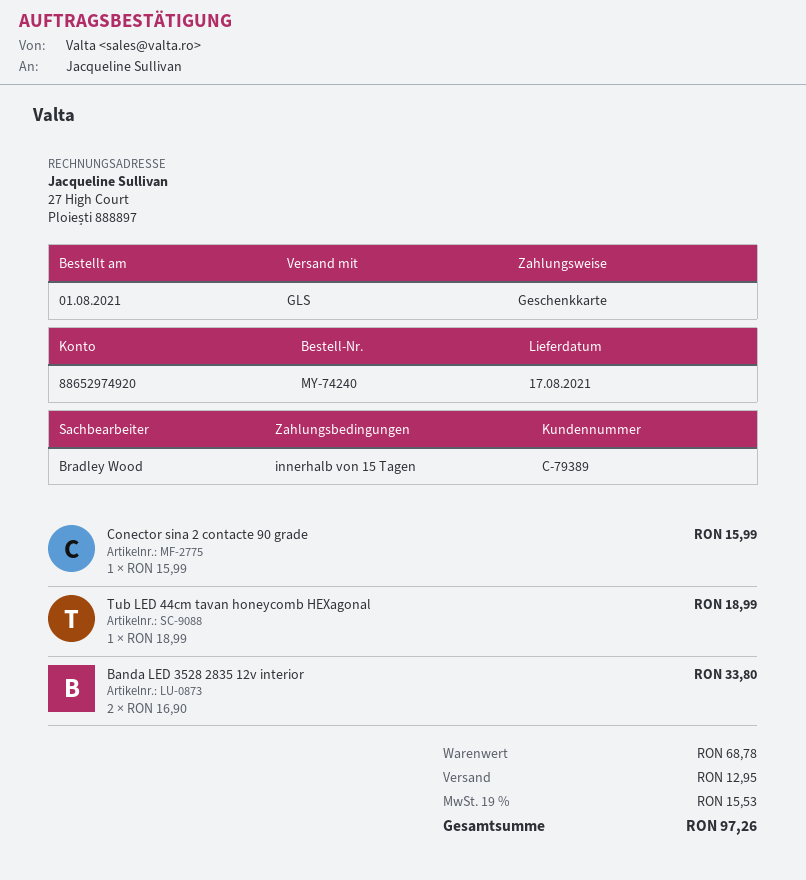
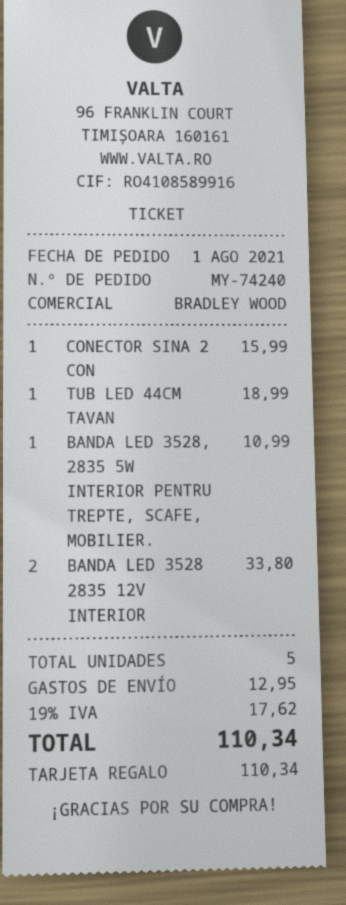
BANDA LED 3528, 2835 5W INTERIOR PENTRU TREPTE, SCAFE, MOBILIER.: none -> 1 for 10.99
tax: 19% = 15.53 -> 19% = 17.62
total: 97.26 -> 110.34

